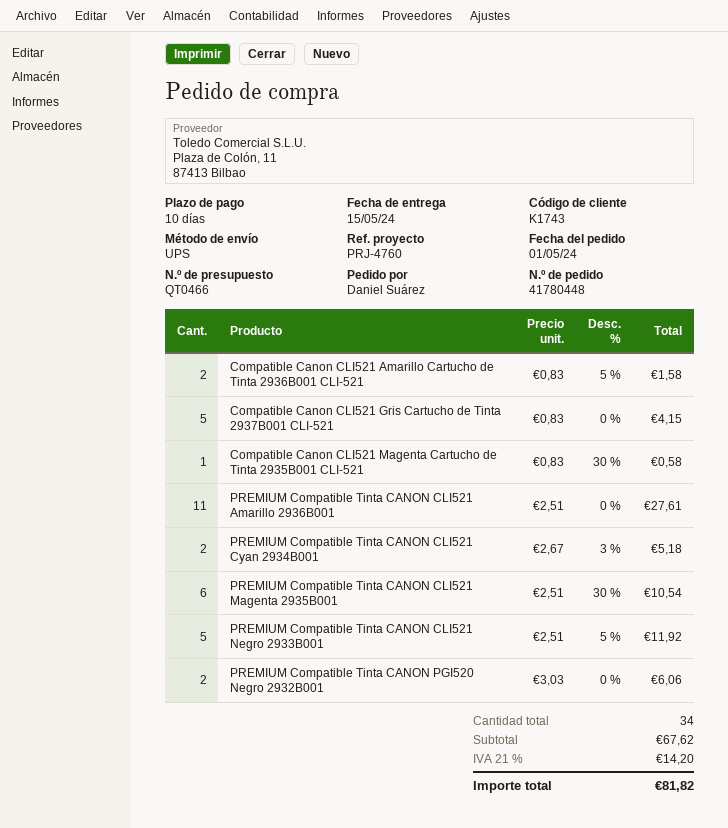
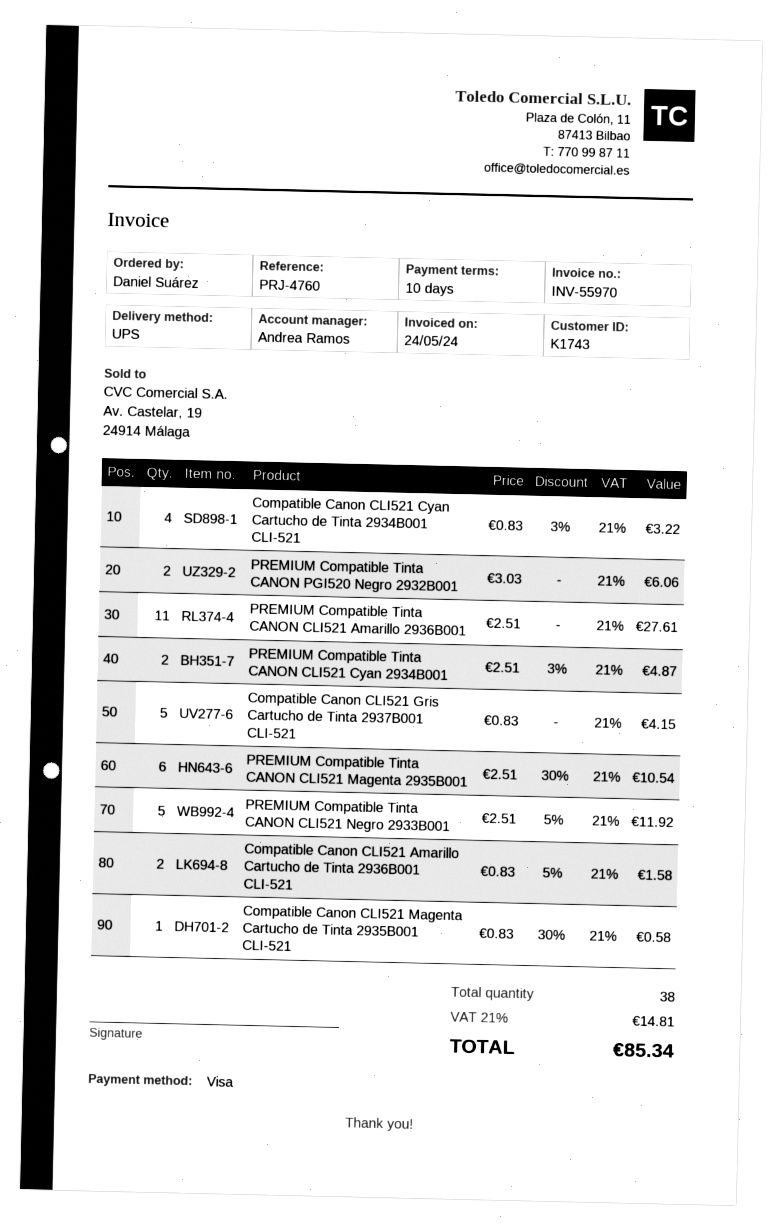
PREMIUM Compatible Tinta CANON CLI521 Cyan 2934B001: 2 x 2.67 - 3% = 5.18 -> 2 x 2.51 - 3% = 4.87
Compatible Canon CLI521 Cyan Cartucho de Tinta 2934B001 CLI-521: none -> 4 x 0.83 - 3% = 3.22
total quantity: 34 -> 38
tax: 21% = 14.20 -> 21% = 14.81
total: 81.82 -> 85.34

